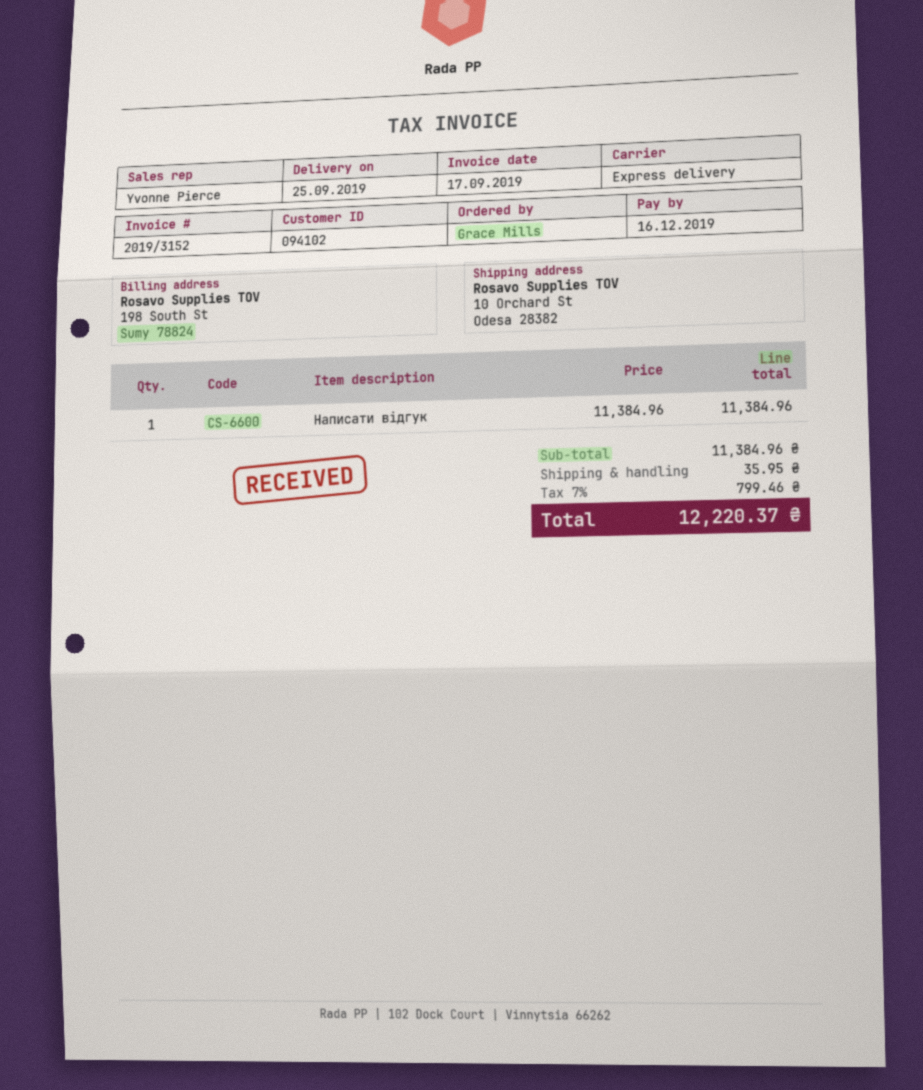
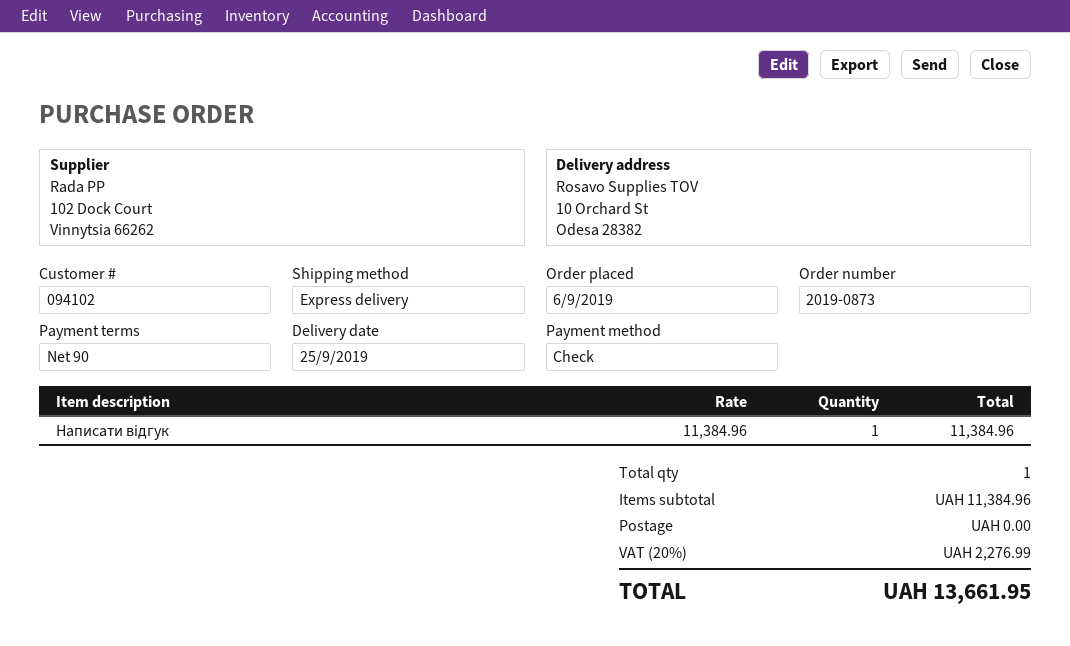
shipping: 35.95 -> 0.00
tax: 7% = 799.46 -> 20% = 2276.99
total: 12220.37 -> 13661.95

